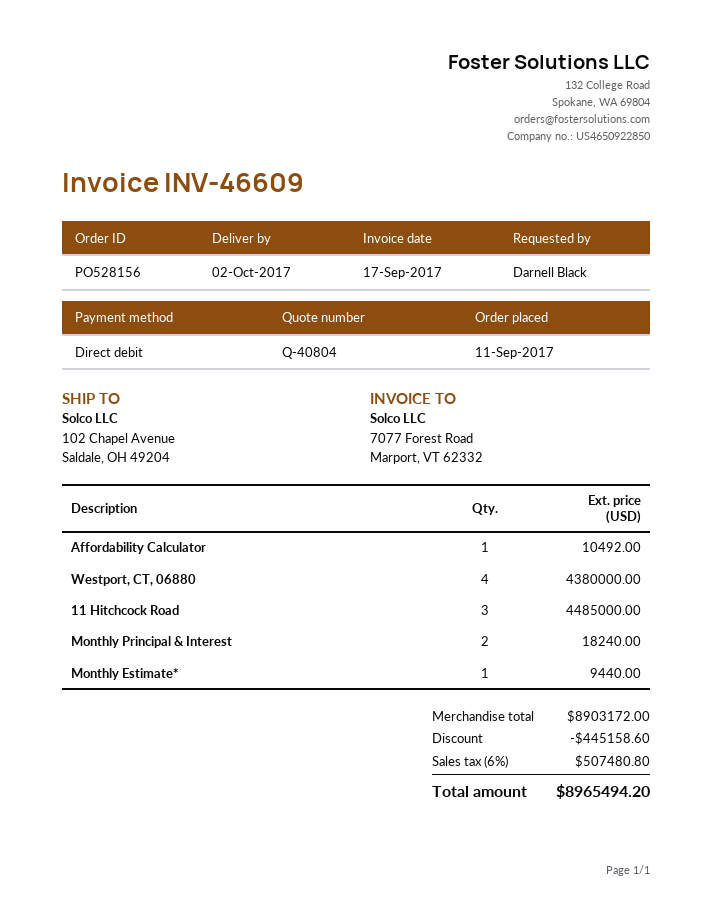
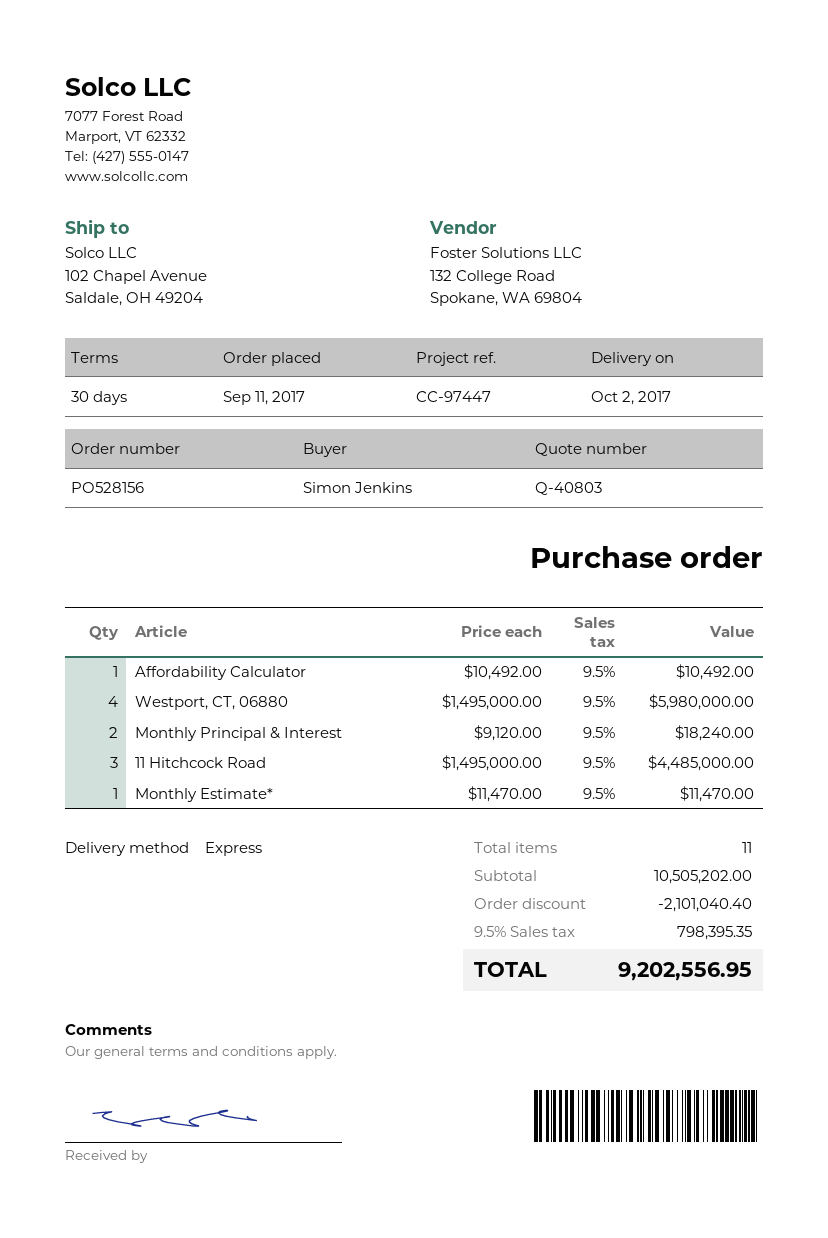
quote number: Q-40804 -> Q-40803
ordered by: Darnell Black -> Simon Jenkins
Westport, CT, 06880: 4 for 4380000.00 -> 4 for 5980000.00
Monthly Estimate*: 1 for 9440.00 -> 1 for 11470.00
subtotal: 8903172.00 -> 10505202.00
discount: 445158.60 -> 2101040.40
tax: 6% = 507480.80 -> 9.5% = 798395.35
total: 8965494.20 -> 9202556.95

